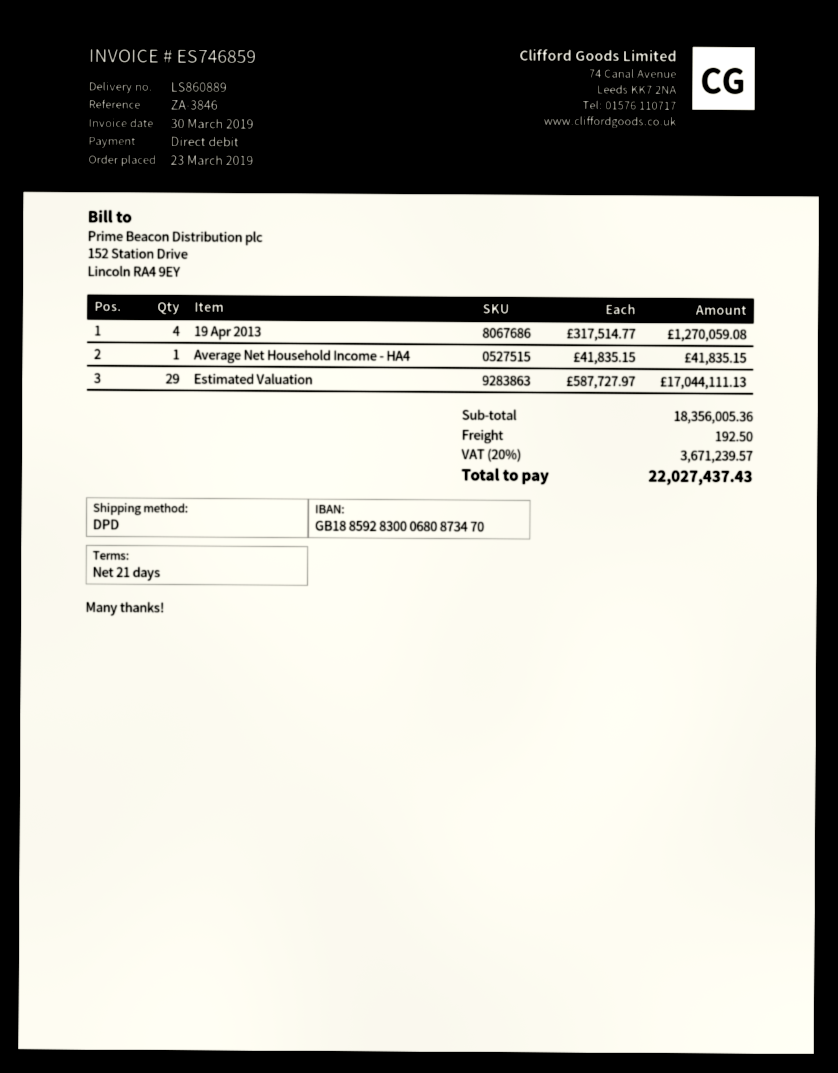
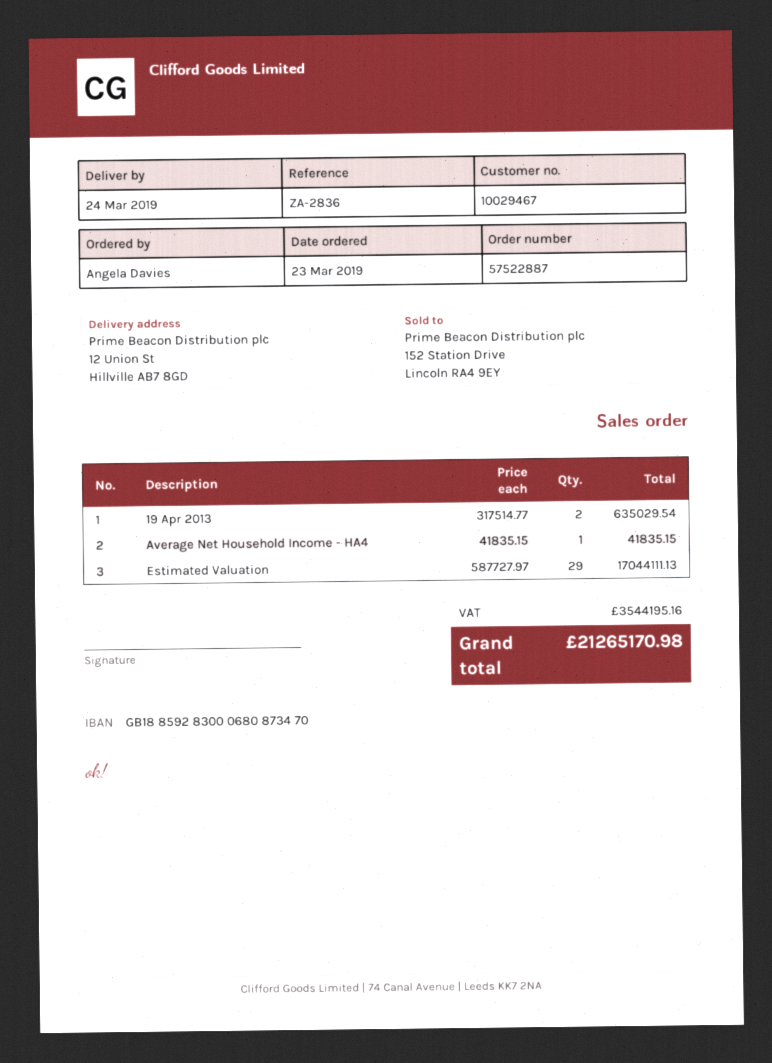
reference: ZA-3846 -> ZA-2836
19 Apr 2013: 4 x 317514.77 = 1270059.08 -> 2 x 317514.77 = 635029.54
shipping: 192.50 -> none
tax: 3671239.57 -> 3544195.16
total: 22027437.43 -> 21265170.98

